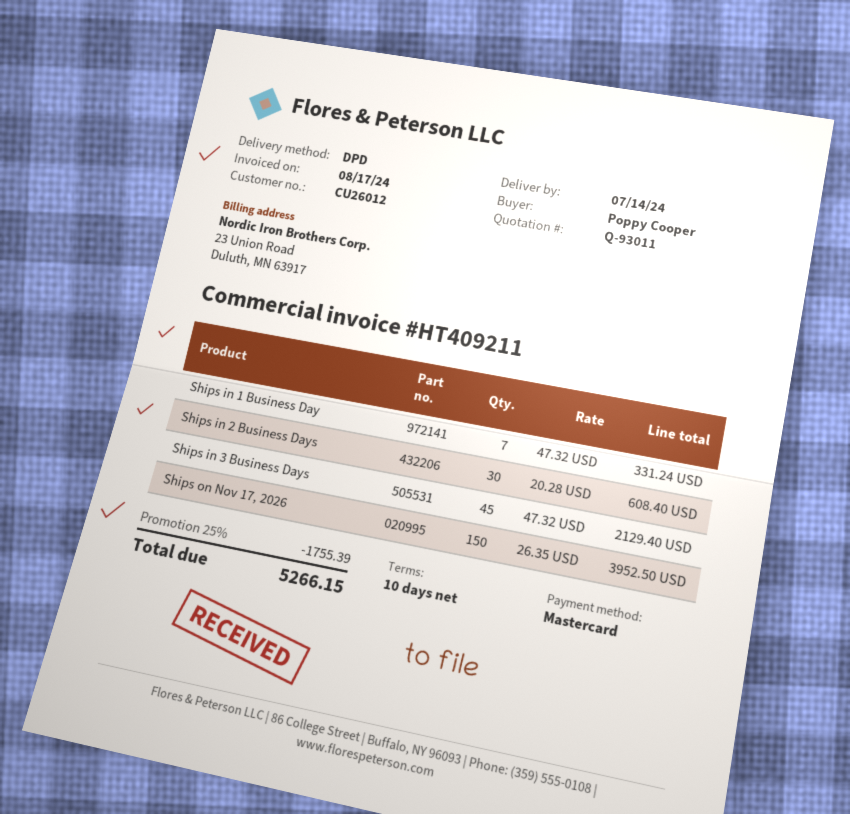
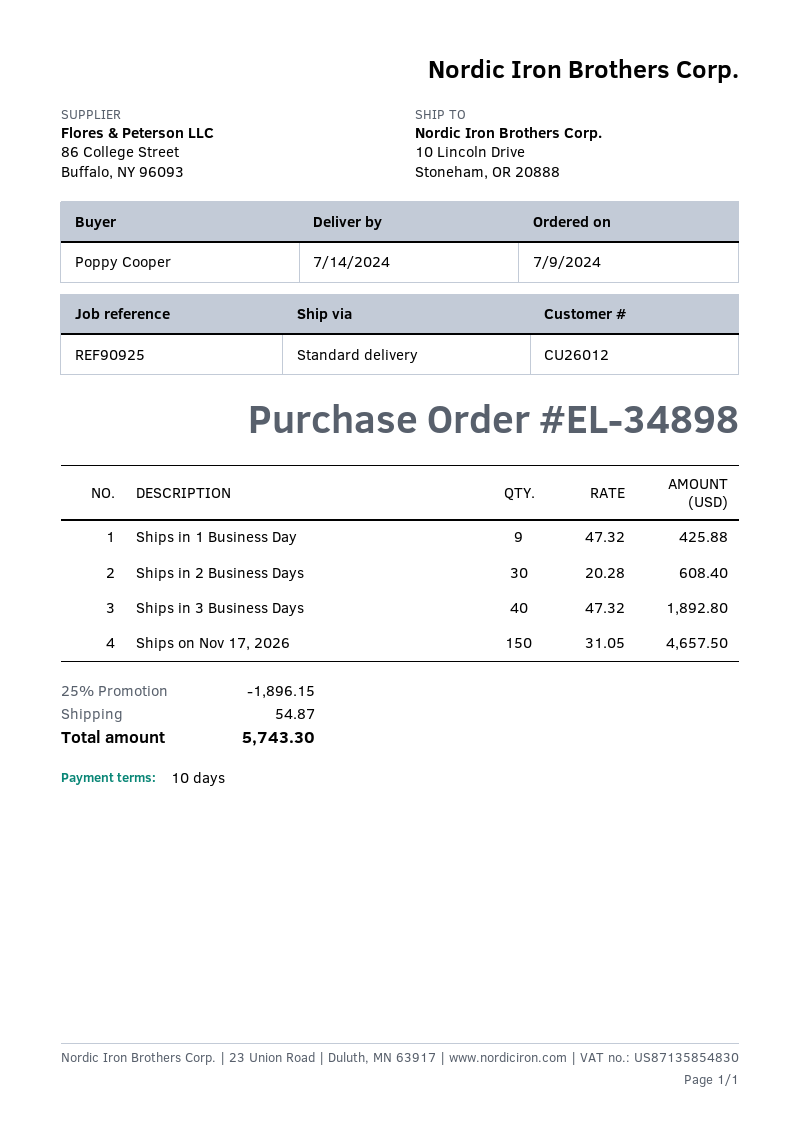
shipping method: DPD -> standard
Ships in 1 Business Day: 7 x 47.32 = 331.24 -> 9 x 47.32 = 425.88
Ships in 3 Business Days: 45 x 47.32 = 2129.40 -> 40 x 47.32 = 1892.80
Ships on Nov 17, 2026: 150 x 26.35 = 3952.50 -> 150 x 31.05 = 4657.50
discount: 25% = 1755.39 -> 25% = 1896.15
shipping: none -> 54.87
total: 5266.15 -> 5743.30

